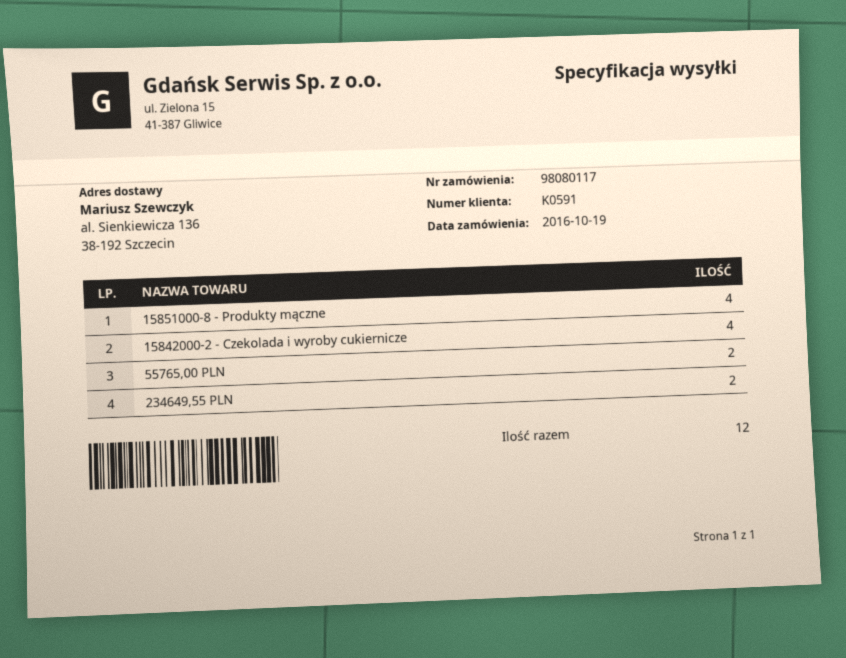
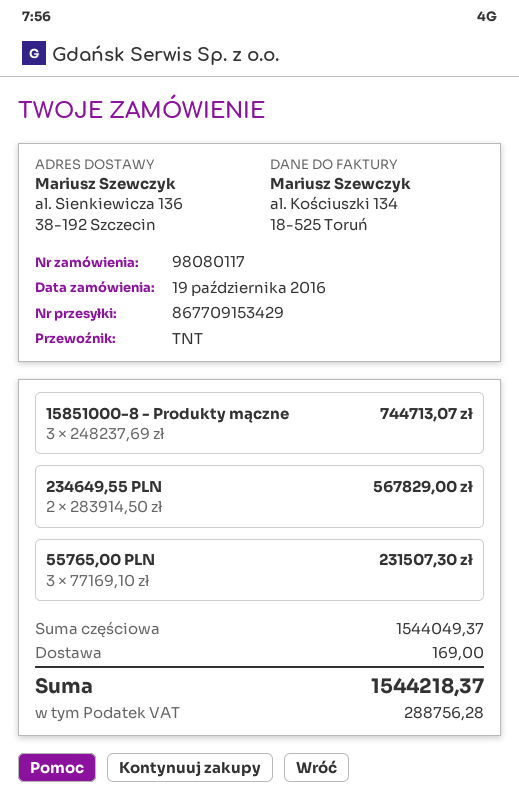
15851000-8 - Produkty mączne: 4 -> 3
15842000-2 - Czekolada i wyroby cukiernicze: 4 -> none
55765,00 PLN: 2 -> 3

